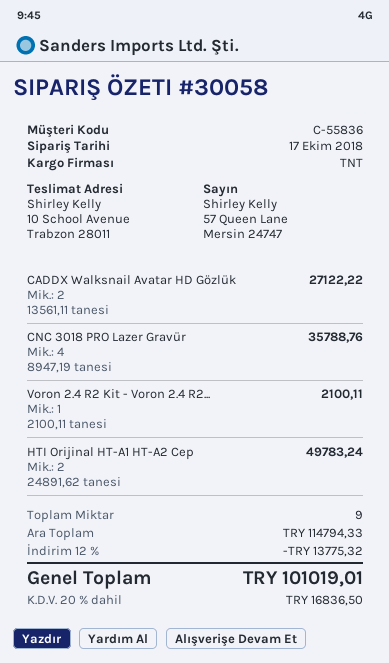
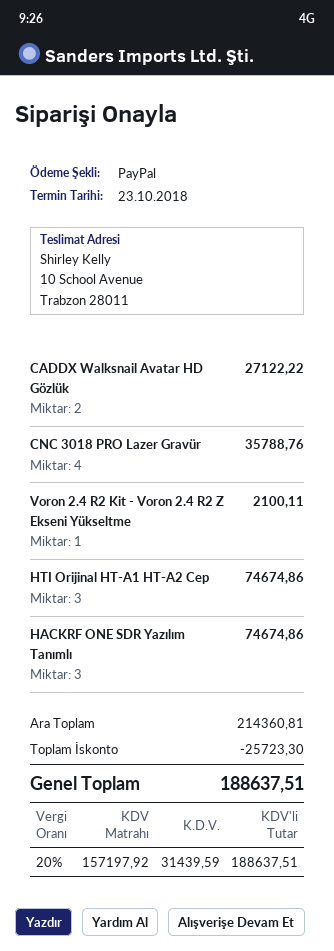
HTI Orijinal HT-A1 HT-A2 Cep: 2 for 49783.24 -> 3 for 74674.86
HACKRF ONE SDR Yazılım Tanımlı: none -> 3 for 74674.86
subtotal: 114794.33 -> 214360.81
discount: 13775.32 -> 25723.30
tax: 20% = 16836.50 -> 20% = 31439.59
total: 101019.01 -> 188637.51

